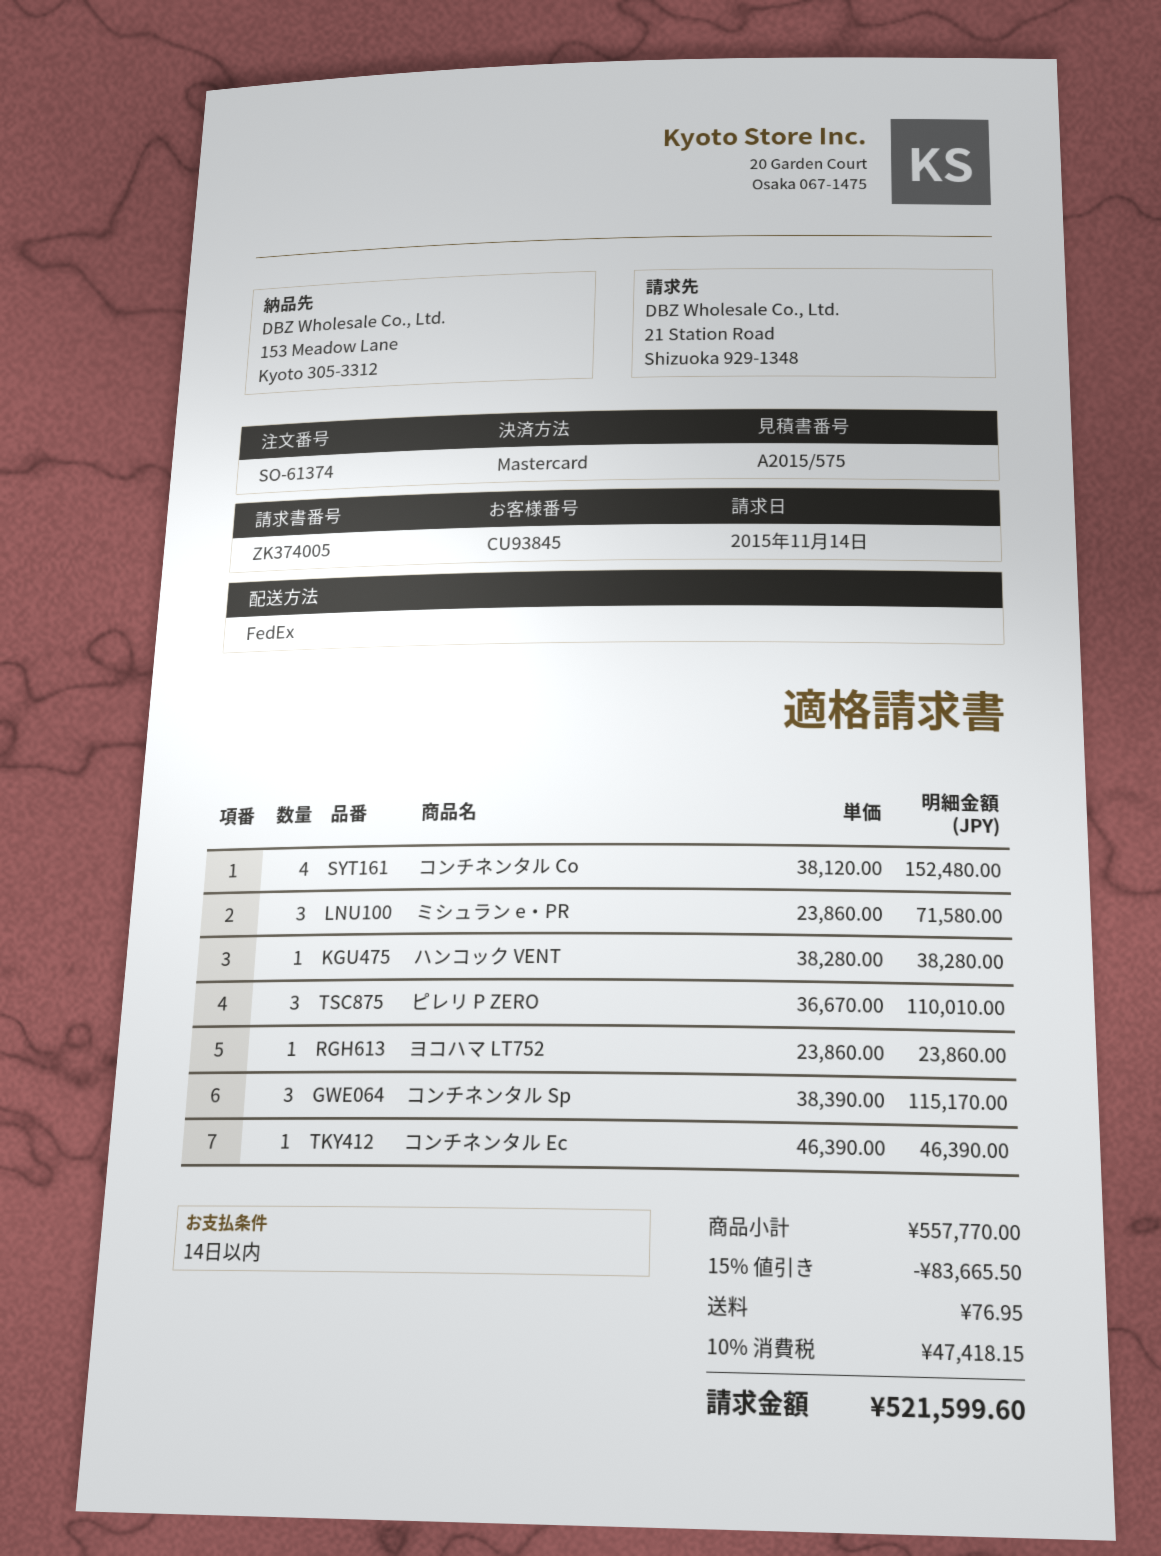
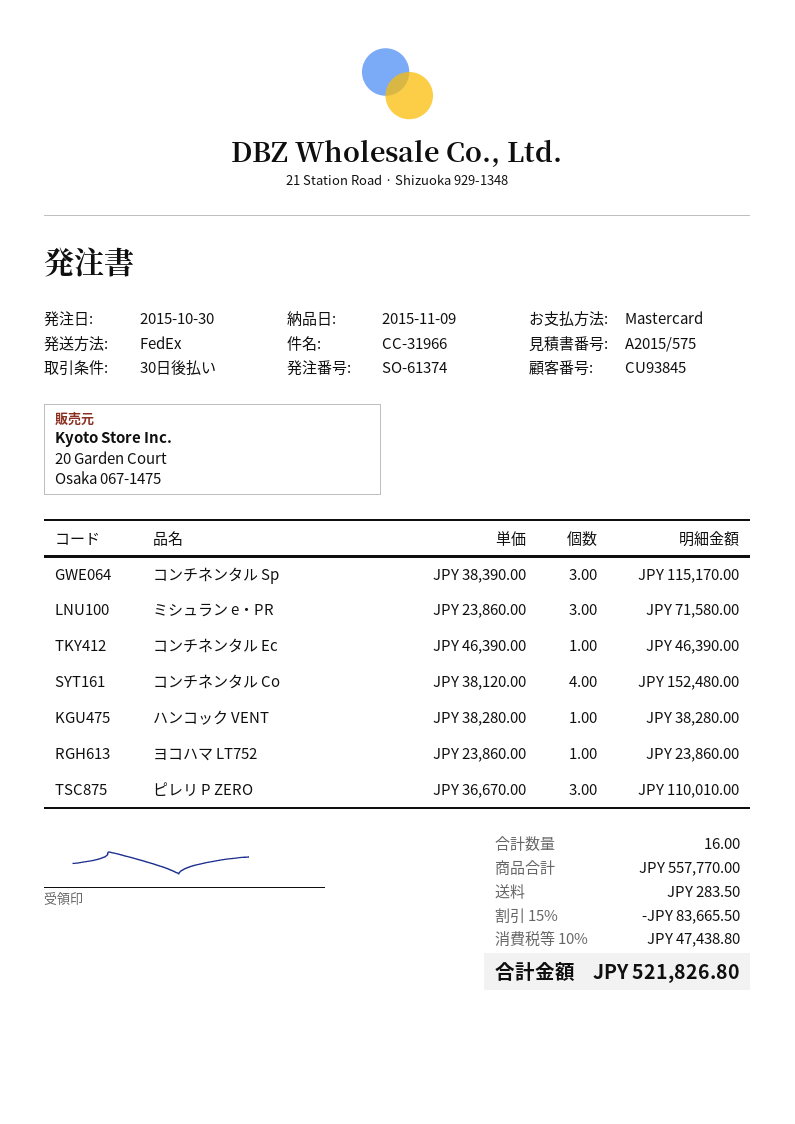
payment terms: 14 days -> 30 days
shipping: 76.95 -> 283.50
tax: 10% = 47418.15 -> 10% = 47438.80
total: 521599.60 -> 521826.80

